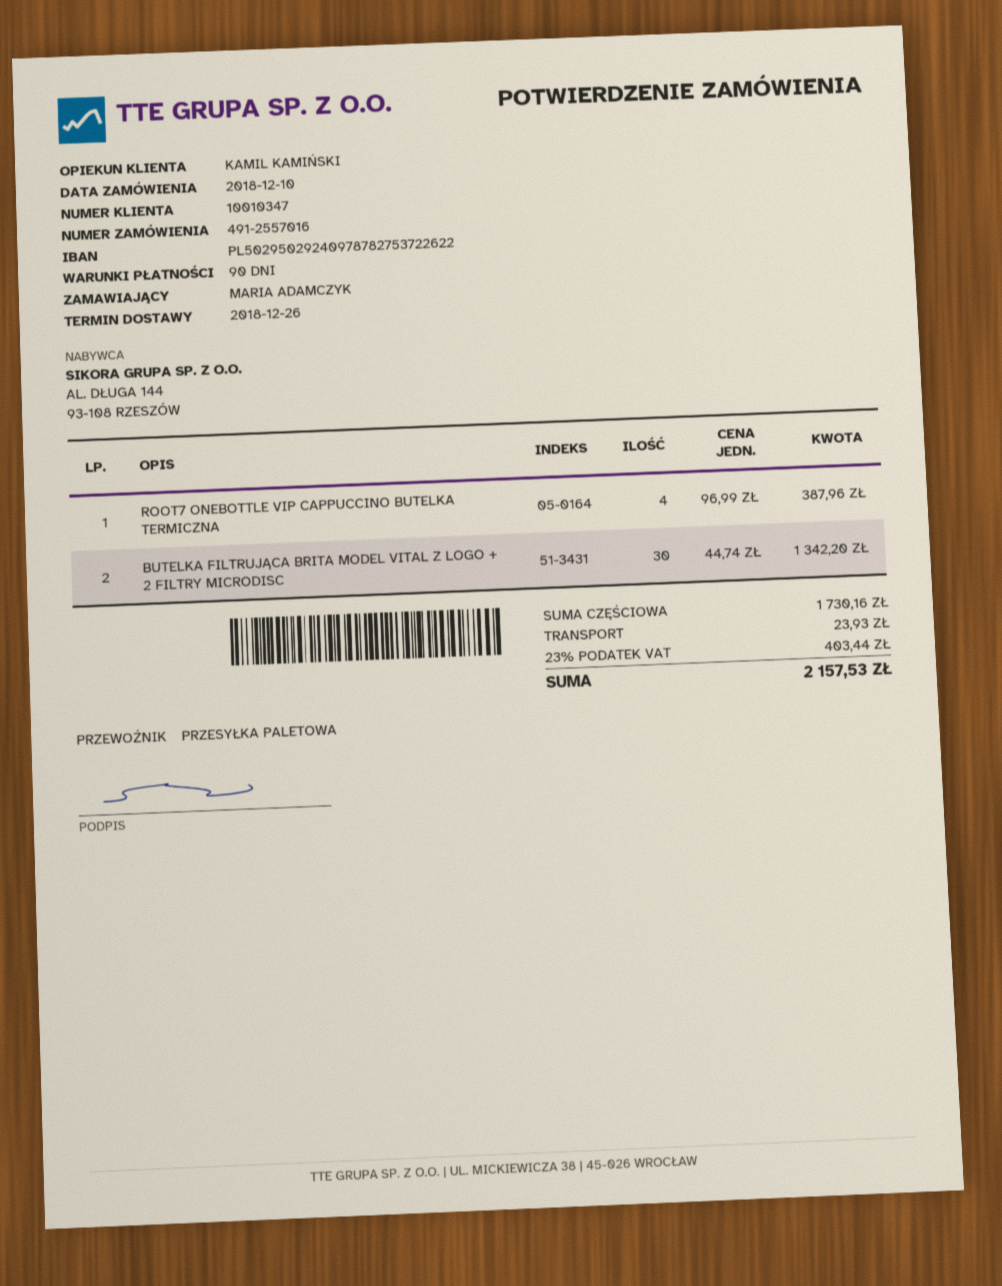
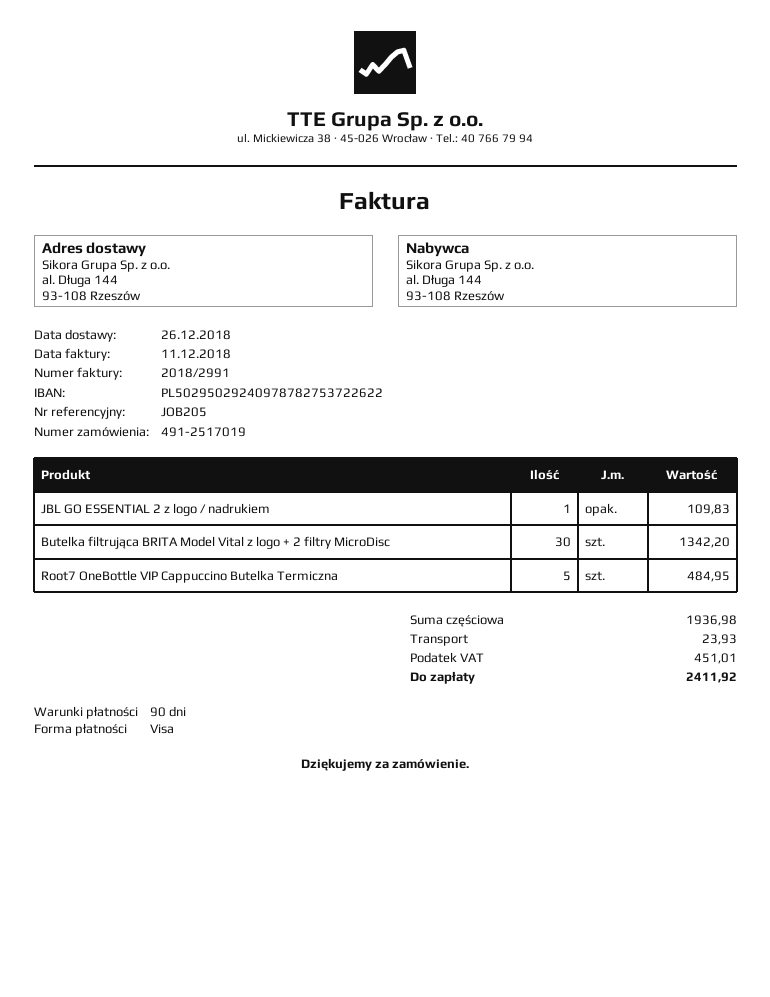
order number: 491-2557016 -> 491-2517019
ROOT7 ONEBOTTLE VIP CAPPUCCINO BUTELKA TERMICZNA: 4 for 387.96 -> 5 for 484.95
JBL GO ESSENTIAL 2 z logo / nadrukiem: none -> 1 for 109.83
subtotal: 1730.16 -> 1936.98
tax: 403.44 -> 451.01
total: 2157.53 -> 2411.92

